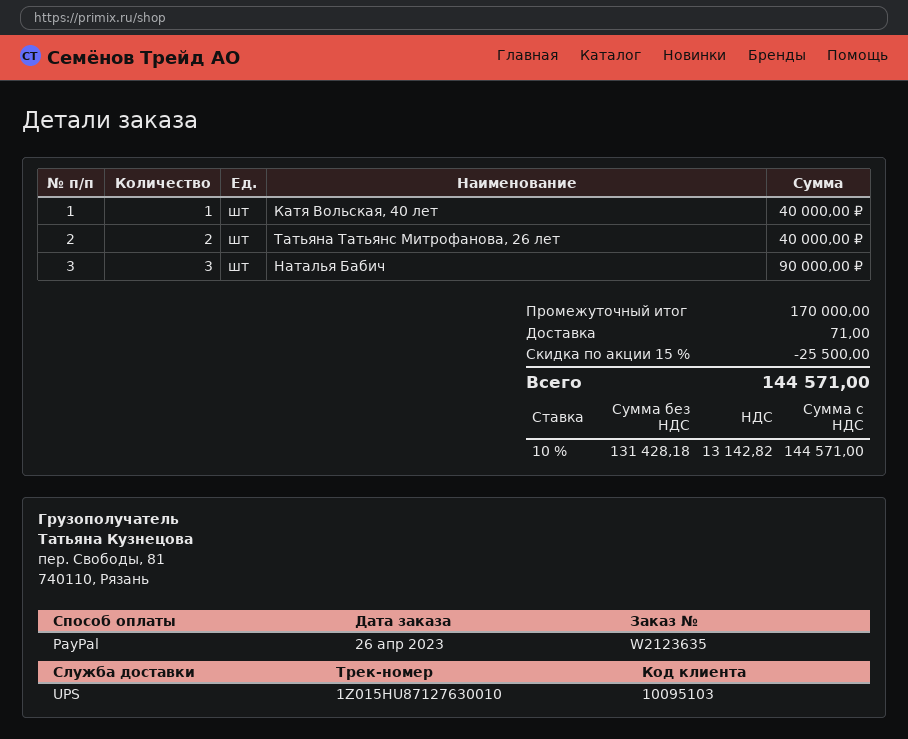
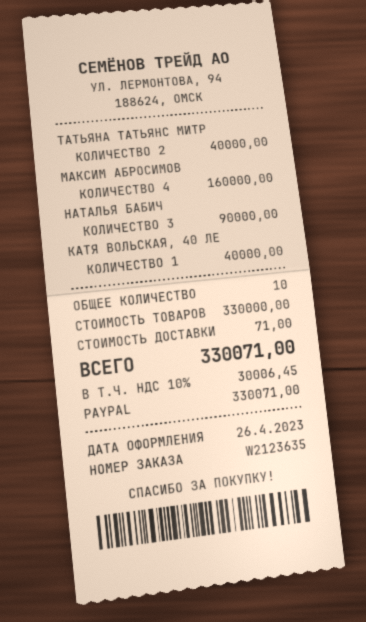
МАКСИМ АБРОСИМОВ: none -> 4 for 160000.00
subtotal: 170000.00 -> 330000.00
discount: 15% = 25500.00 -> none
tax: 10% = 13142.82 -> 10% = 30006.45
total: 144571.00 -> 330071.00

